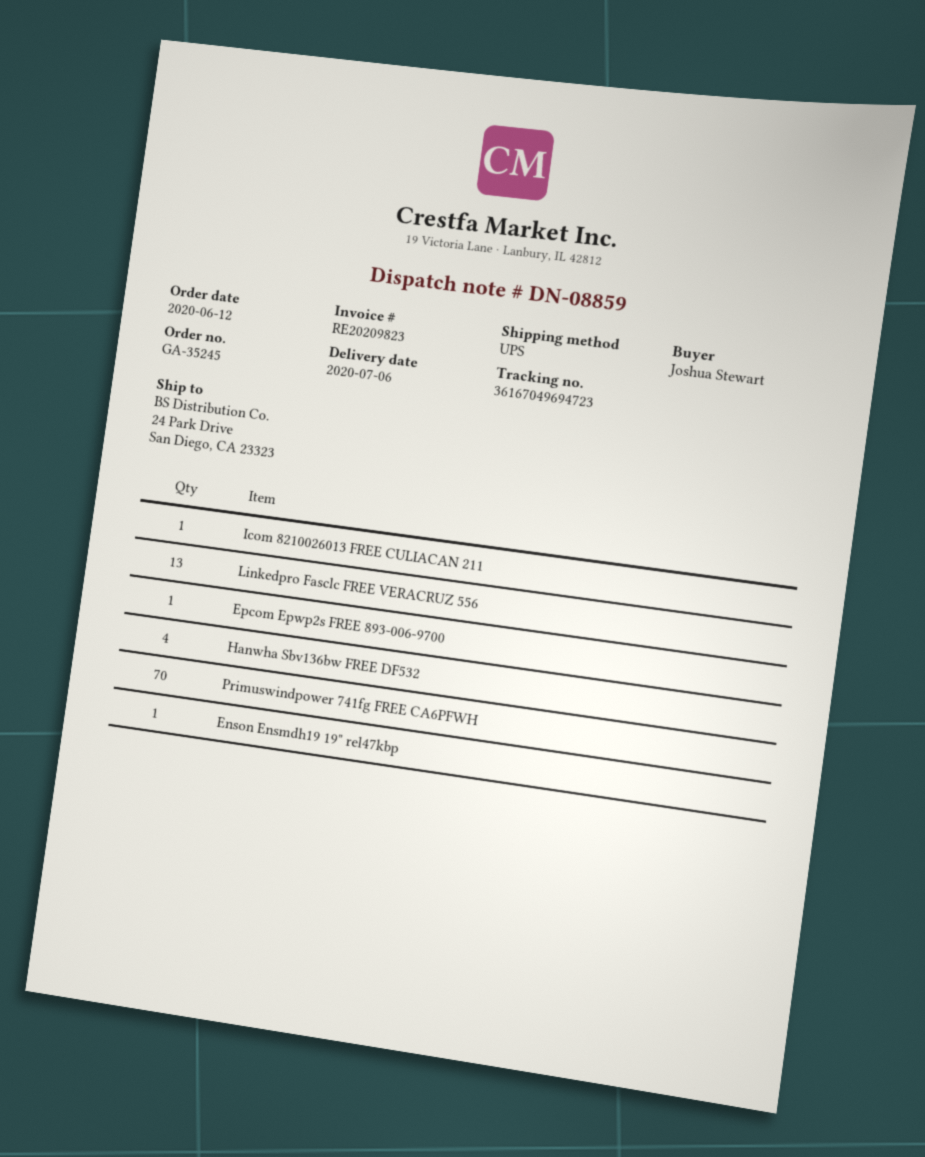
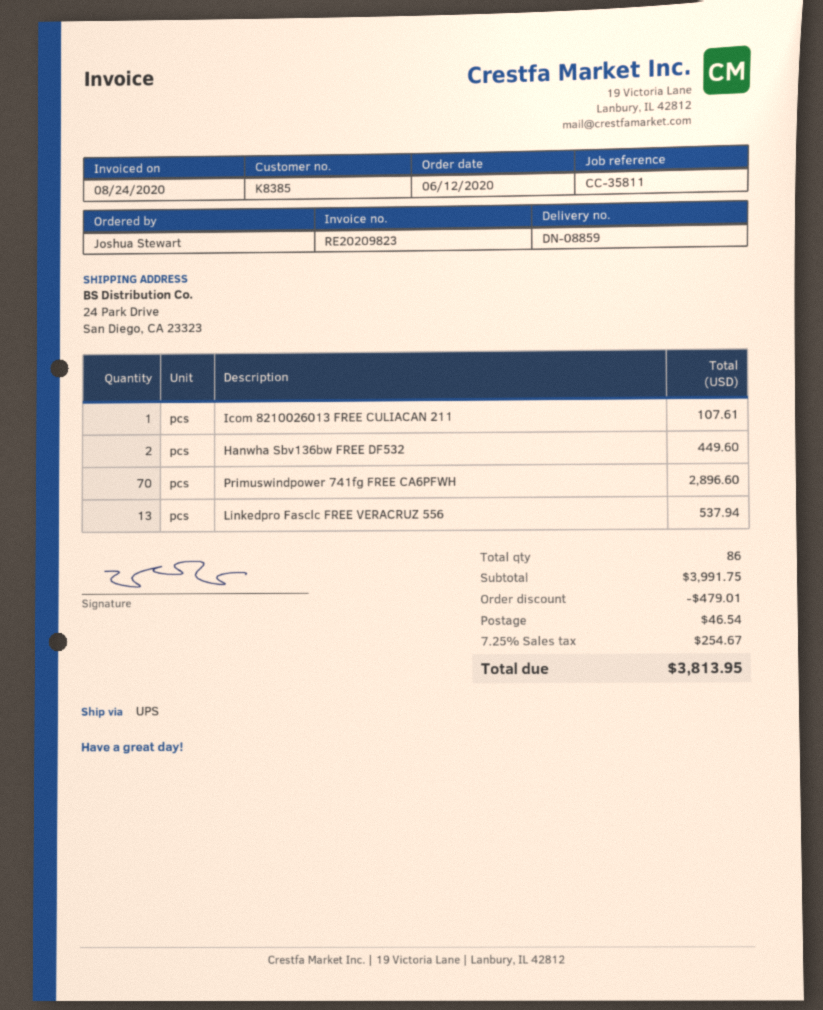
Epcom Epwp2s FREE 893-006-9700: 1 -> none
Hanwha Sbv136bw FREE DF532: 4 -> 2
Enson Ensmdh19 19" rel47kbp: 1 -> none

